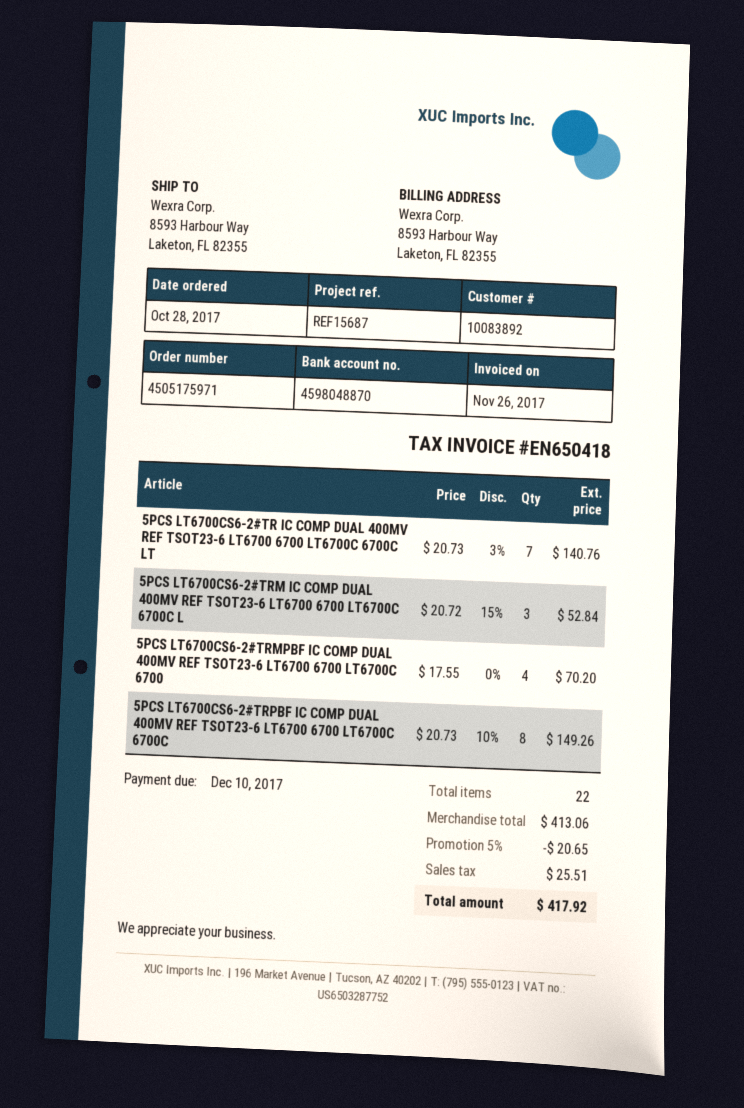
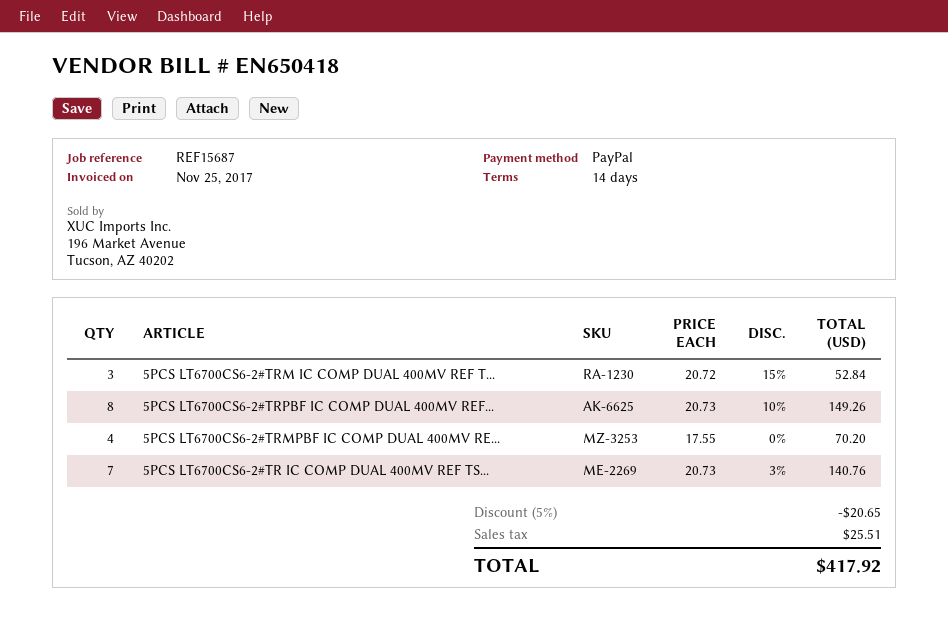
invoice date: 2017-11-26 -> 2017-11-25

